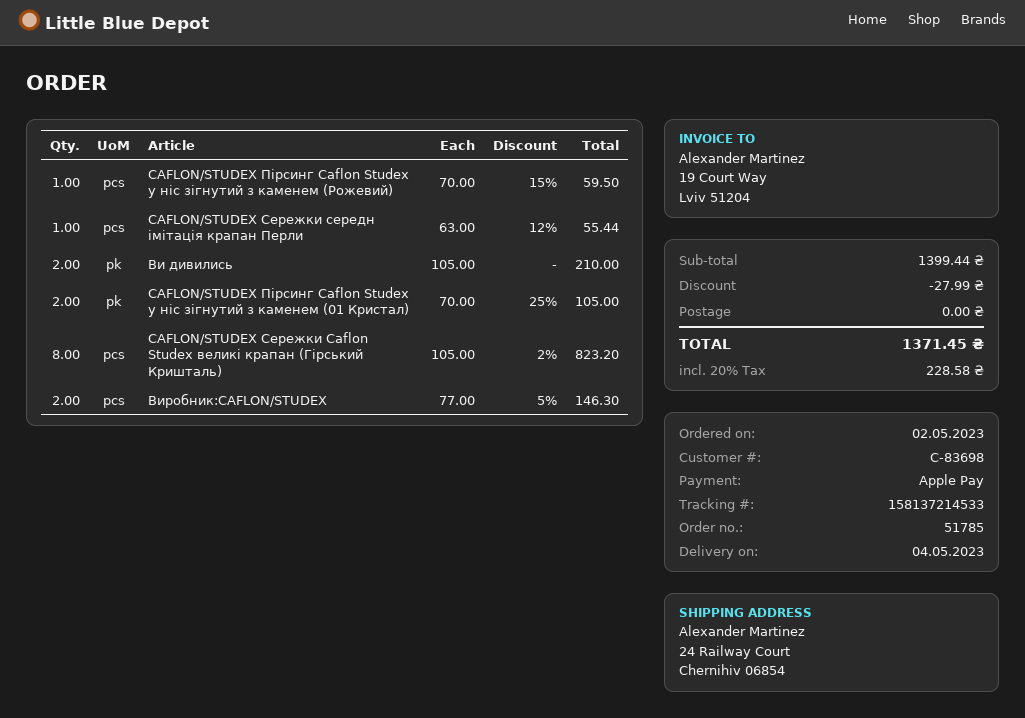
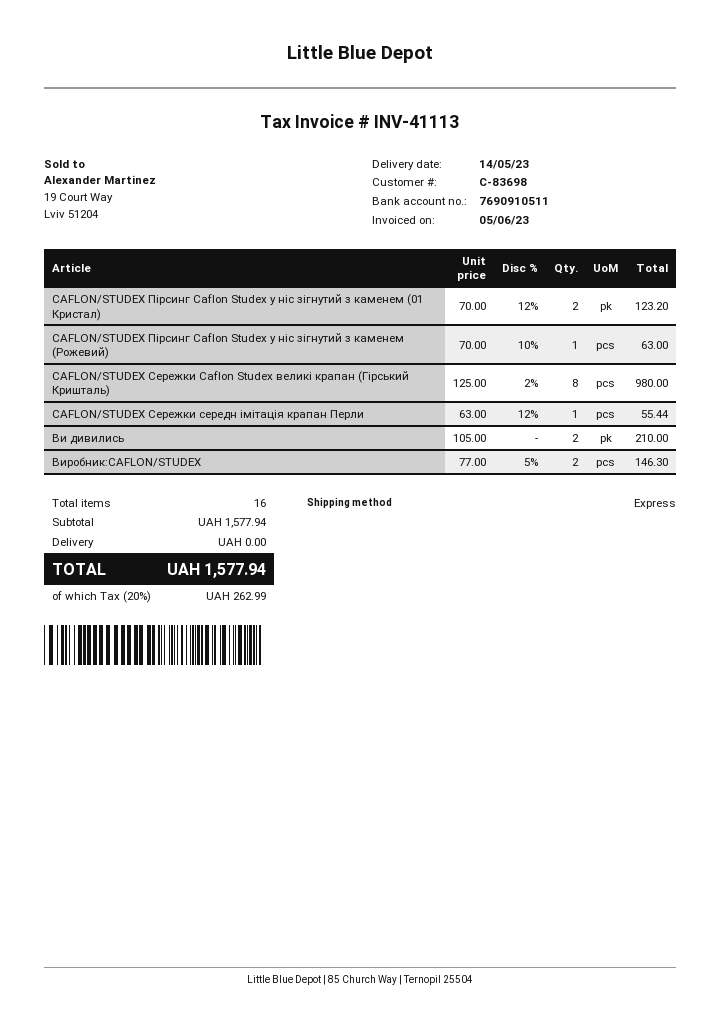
delivery date: 2023-05-04 -> 2023-05-14
CAFLON/STUDEX Пірсинг Caflon Studex у ніс зігнутий з каменем (Рожевий): 1 x 70.00 - 15% = 59.50 -> 1 x 70.00 - 10% = 63.00
CAFLON/STUDEX Пірсинг Caflon Studex у ніс зігнутий з каменем (01 Кристал): 2 x 70.00 - 25% = 105.00 -> 2 x 70.00 - 12% = 123.20
CAFLON/STUDEX Сережки Caflon Studex великі крапан (Гірський Кришталь): 8 x 105.00 - 2% = 823.20 -> 8 x 125.00 - 2% = 980.00
subtotal: 1399.44 -> 1577.94
discount: 27.99 -> none
tax: 20% = 228.58 -> 20% = 262.99
total: 1371.45 -> 1577.94

